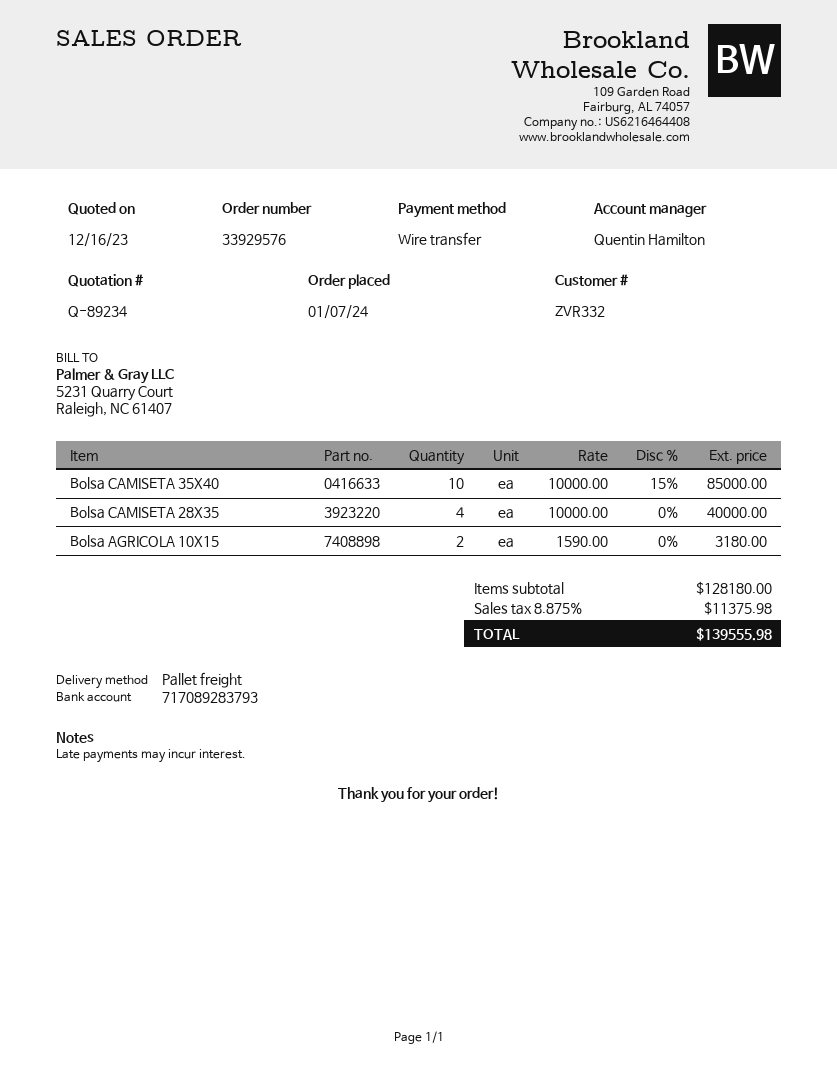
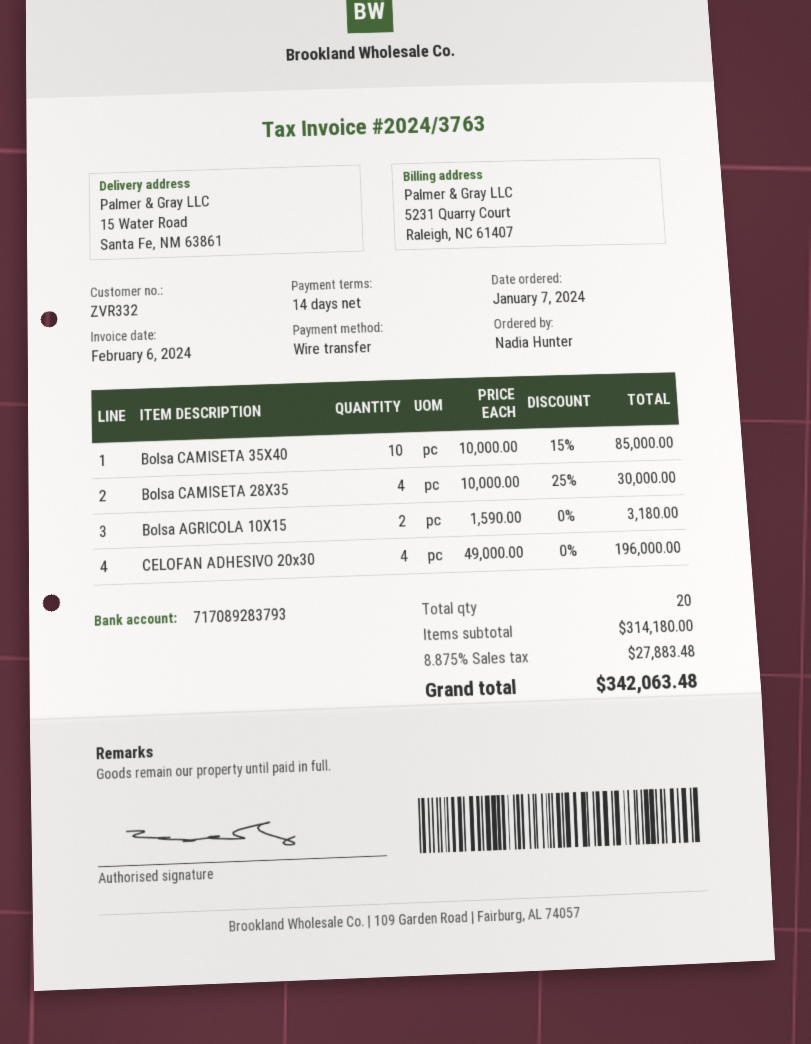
Bolsa CAMISETA 28X35: 4 x 10000.00 = 40000.00 -> 4 x 10000.00 - 25% = 30000.00
CELOFAN ADHESIVO 20x30: none -> 4 x 49000.00 = 196000.00
subtotal: 128180.00 -> 314180.00
tax: 8.875% = 11375.98 -> 8.875% = 27883.48
total: 139555.98 -> 342063.48

